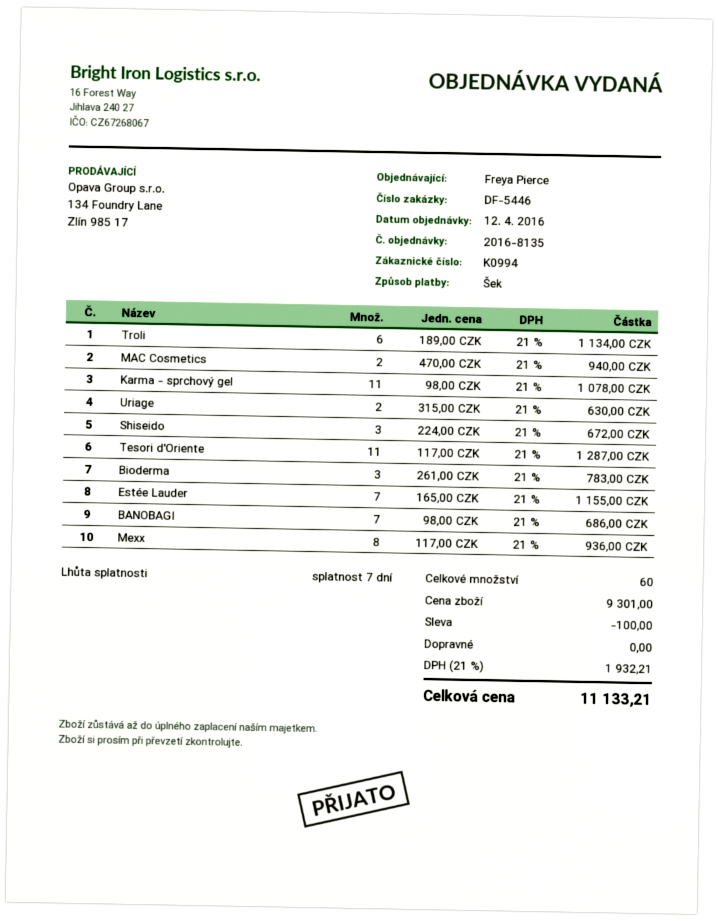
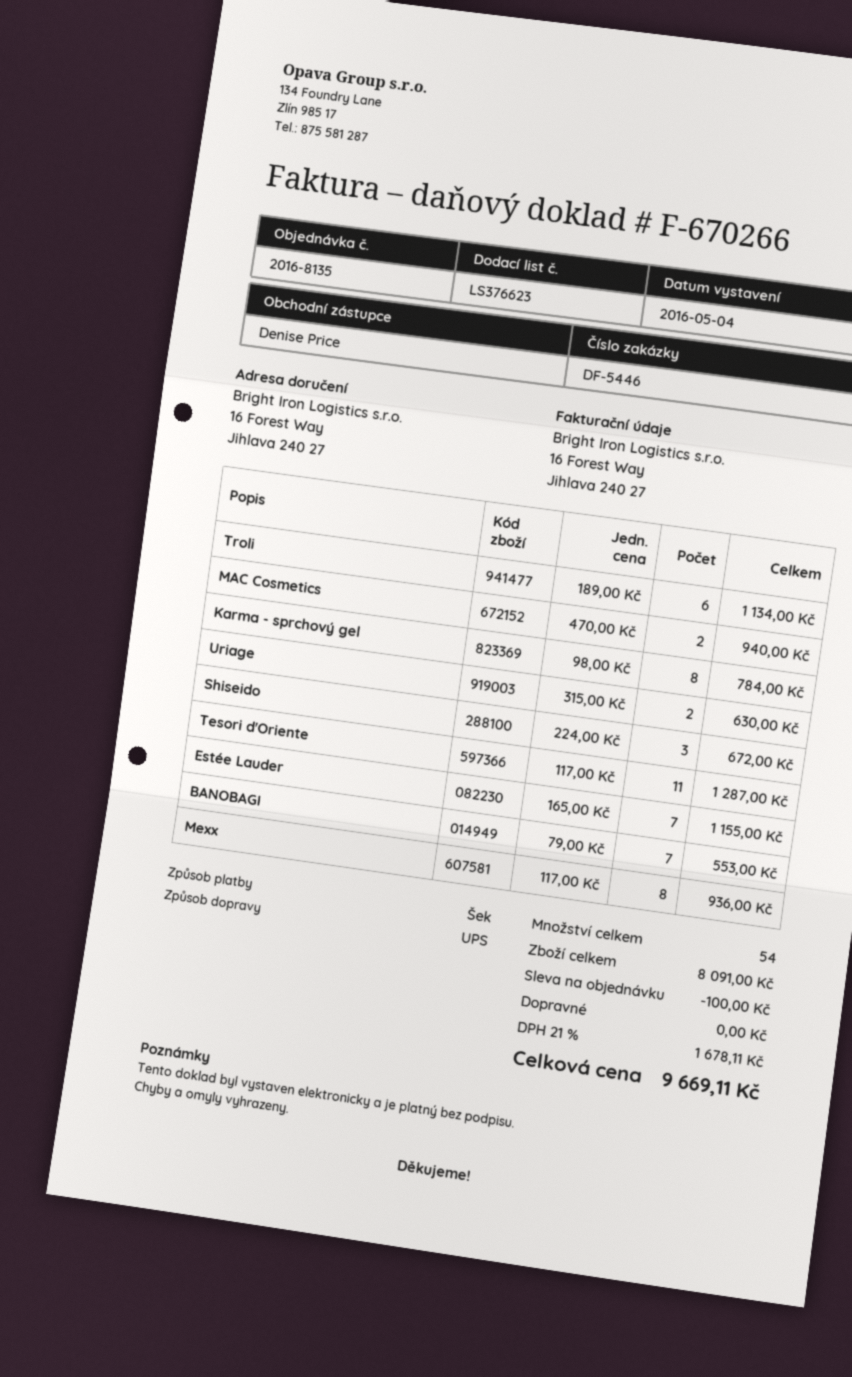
Karma - sprchový gel: 11 x 98.00 = 1078.00 -> 8 x 98.00 = 784.00
Bioderma: 3 x 261.00 = 783.00 -> none
BANOBAGI: 7 x 98.00 = 686.00 -> 7 x 79.00 = 553.00
total quantity: 60 -> 54
subtotal: 9301.00 -> 8091.00
tax: 21% = 1932.21 -> 21% = 1678.11
total: 11133.21 -> 9669.11

